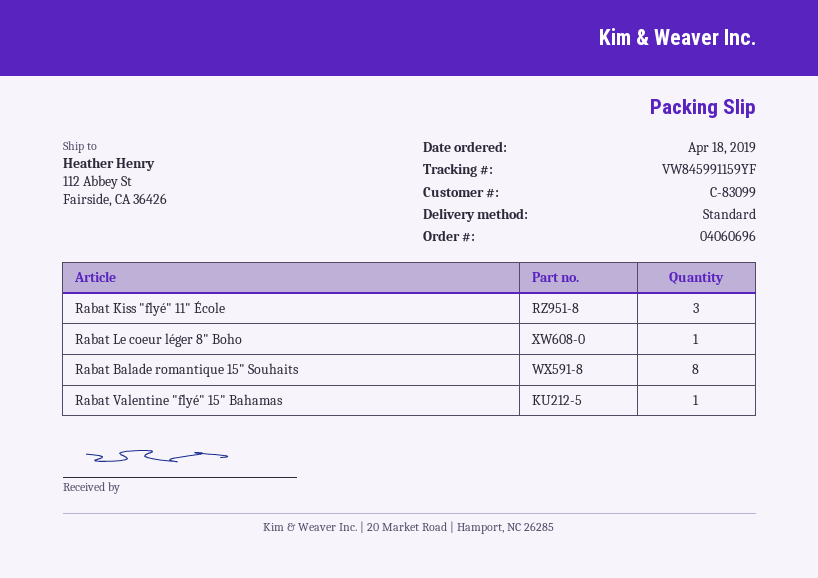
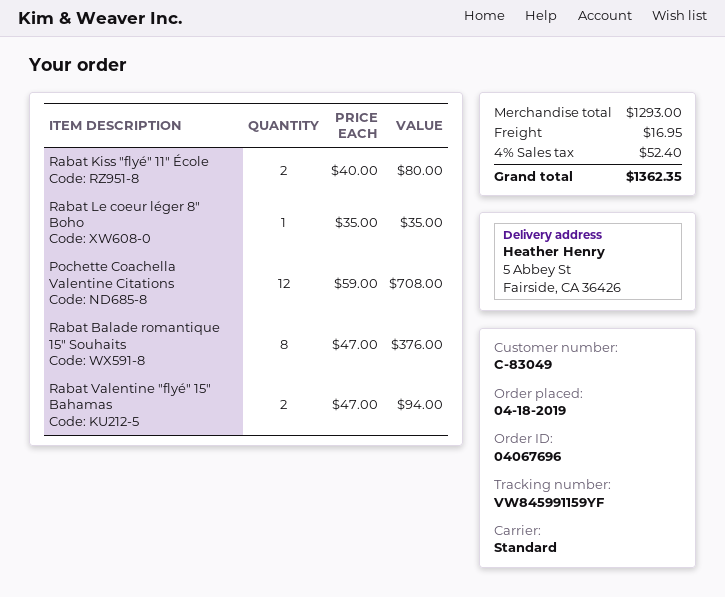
order number: 04060696 -> 04067696
customer number: C-83099 -> C-83049
ship to: 112 Abbey St, Fairside, CA 36426 -> 5 Abbey St, Fairside, CA 36426
Rabat Kiss "flyé" 11" École: 3 -> 2
Rabat Valentine "flyé" 15" Bahamas: 1 -> 2
Pochette Coachella Valentine Citations: none -> 12

